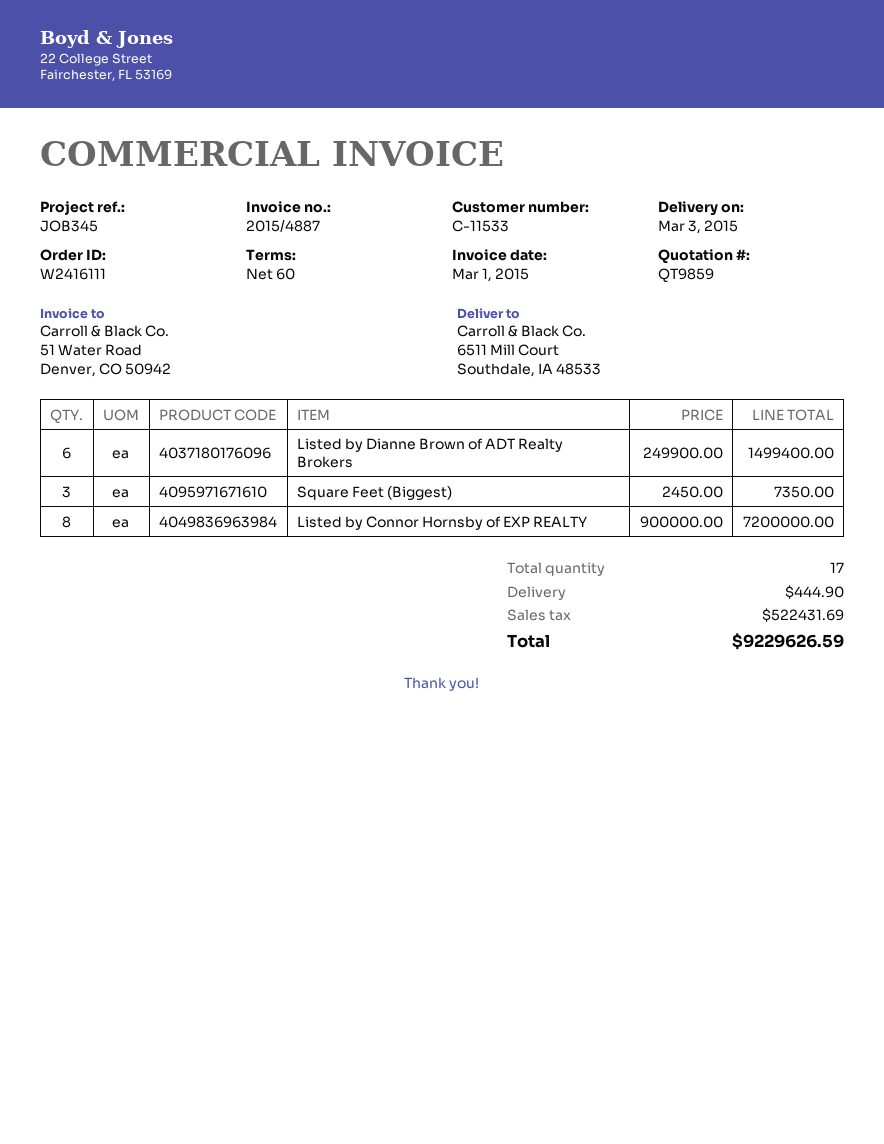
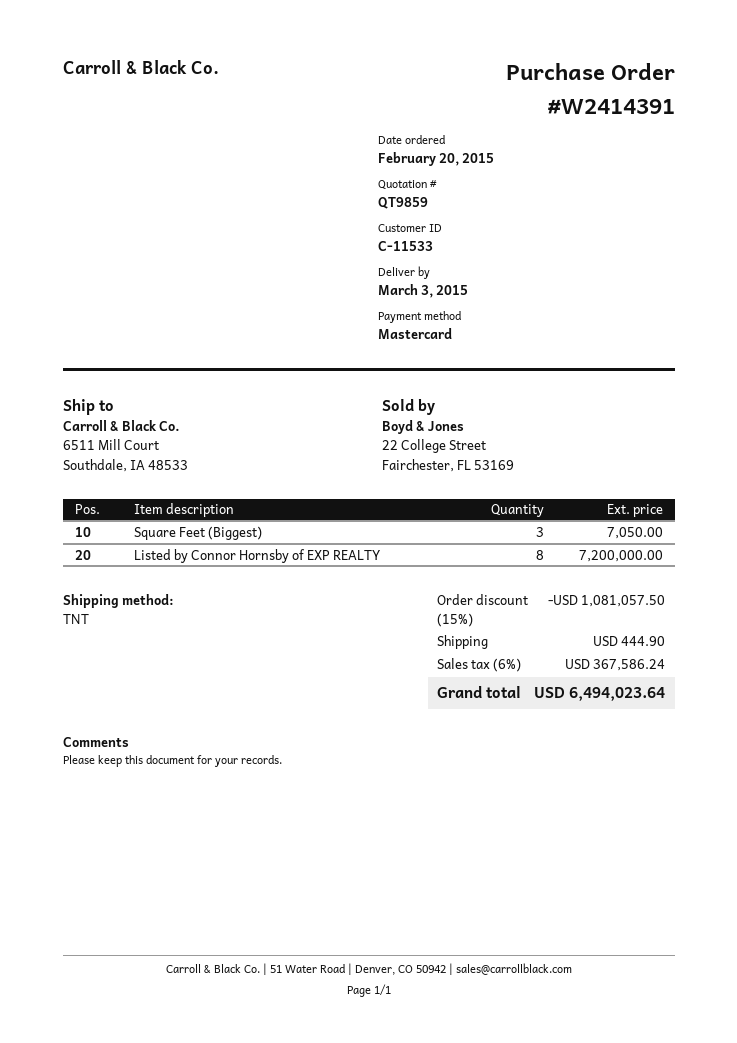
order number: W2416111 -> W2414391
Listed by Dianne Brown of ADT Realty Brokers: 6 for 1499400.00 -> none
Square Feet (Biggest): 3 for 7350.00 -> 3 for 7050.00
discount: none -> 15% = 1081057.50
tax: 522431.69 -> 367586.24
total: 9229626.59 -> 6494023.64

